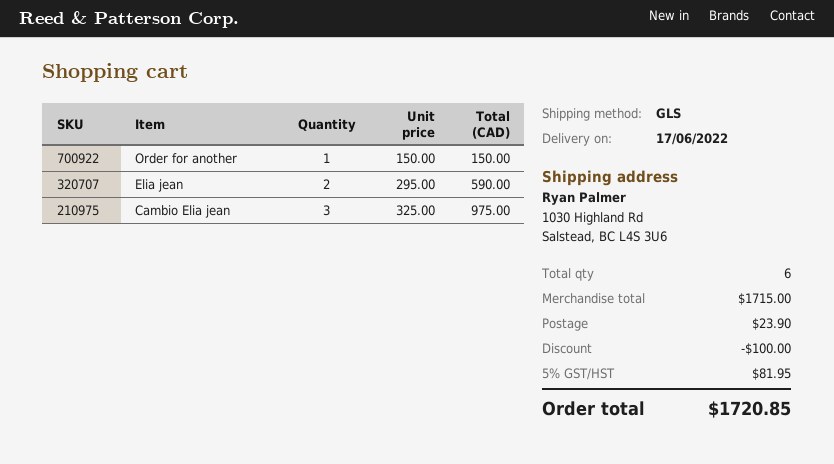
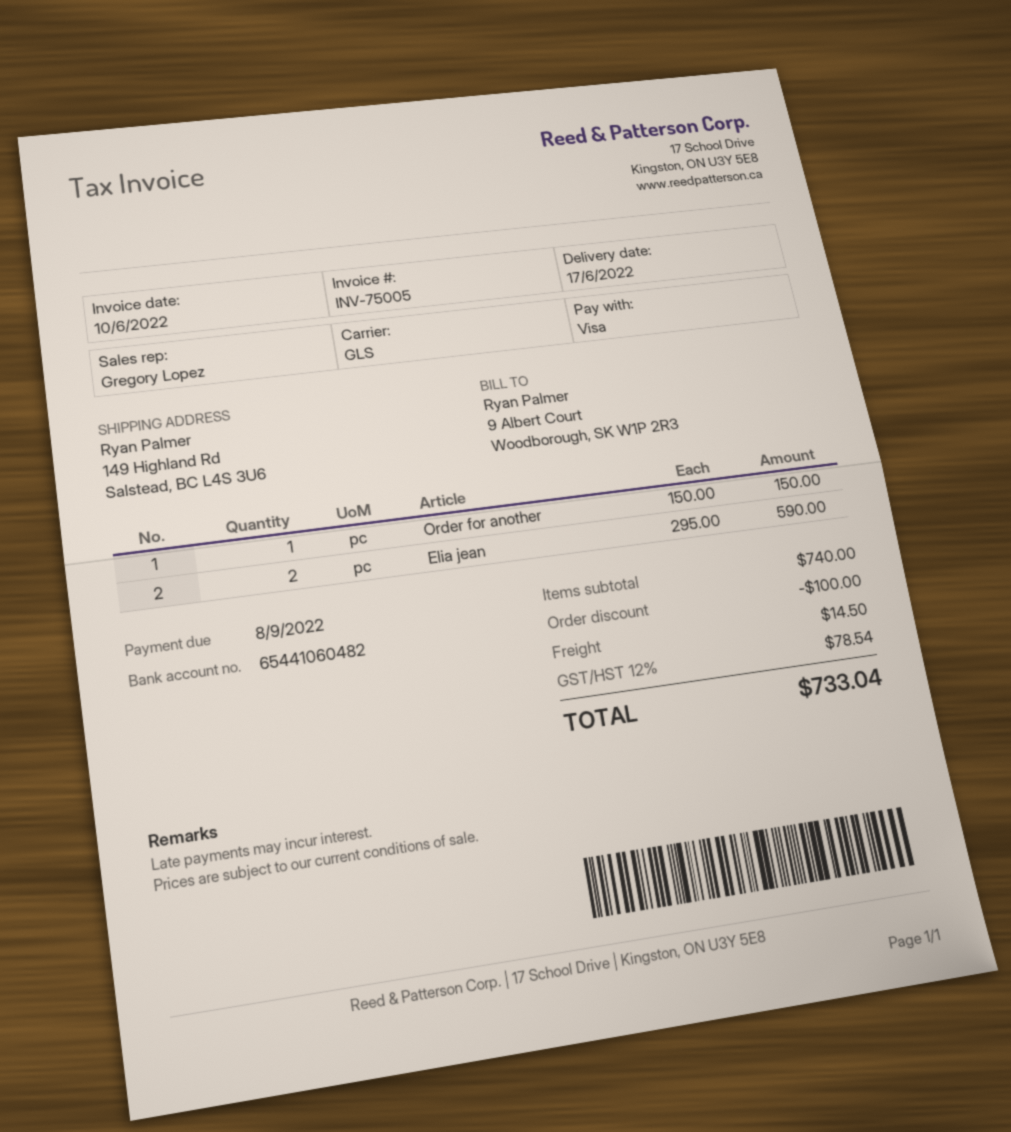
ship to: 1030 Highland Rd, Salstead, BC L4S 3U6 -> 149 Highland Rd, Salstead, BC L4S 3U6
Cambio Elia jean: 3 x 325.00 = 975.00 -> none
subtotal: 1715.00 -> 740.00
shipping: 23.90 -> 14.50
tax: 5% = 81.95 -> 12% = 78.54
total: 1720.85 -> 733.04

